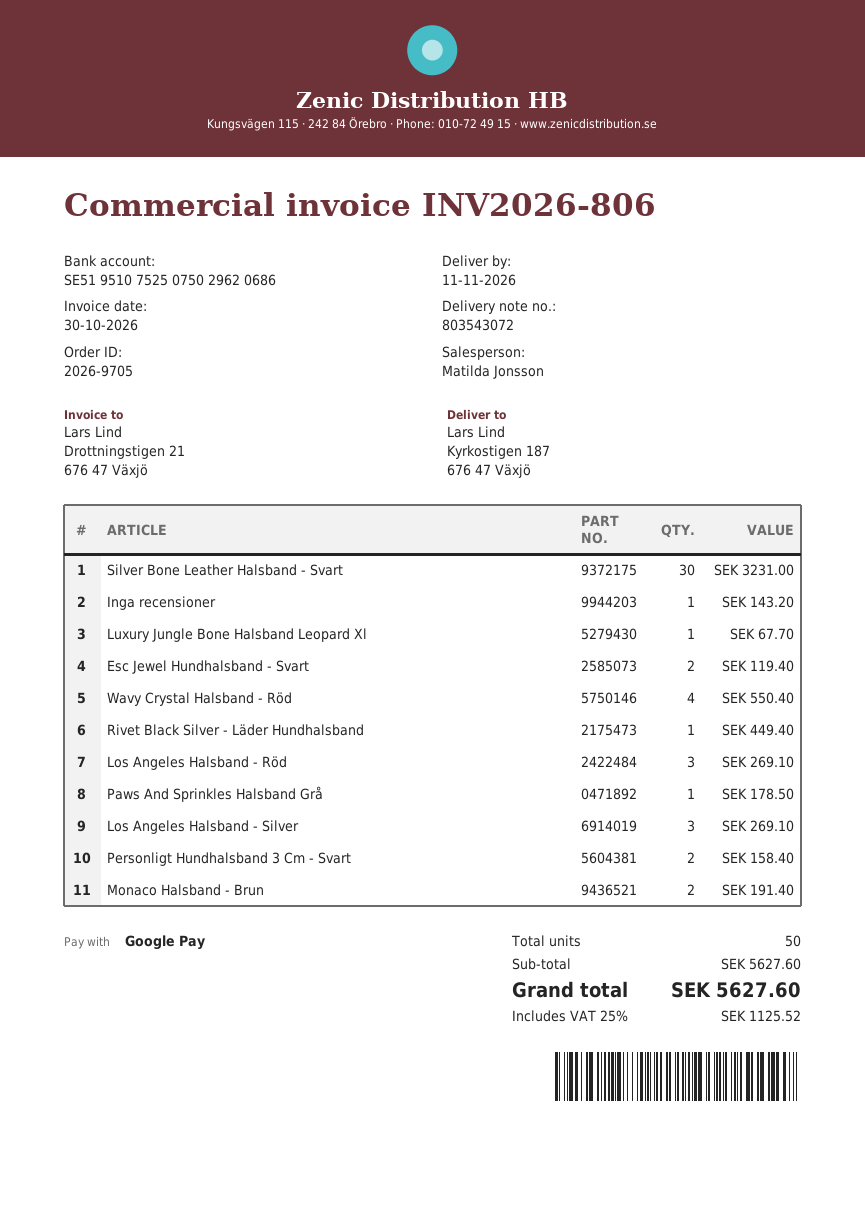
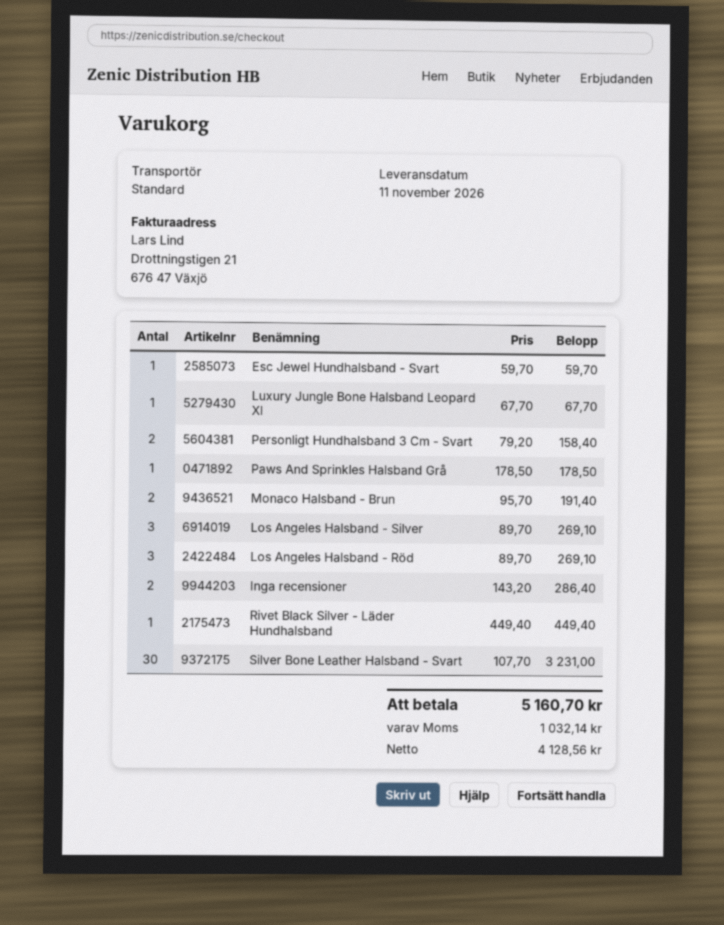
Inga recensioner: 1 for 143.20 -> 2 for 286.40
Esc Jewel Hundhalsband - Svart: 2 for 119.40 -> 1 for 59.70
Wavy Crystal Halsband - Röd: 4 for 550.40 -> none
tax: 1125.52 -> 1032.14
total: 5627.60 -> 5160.70

